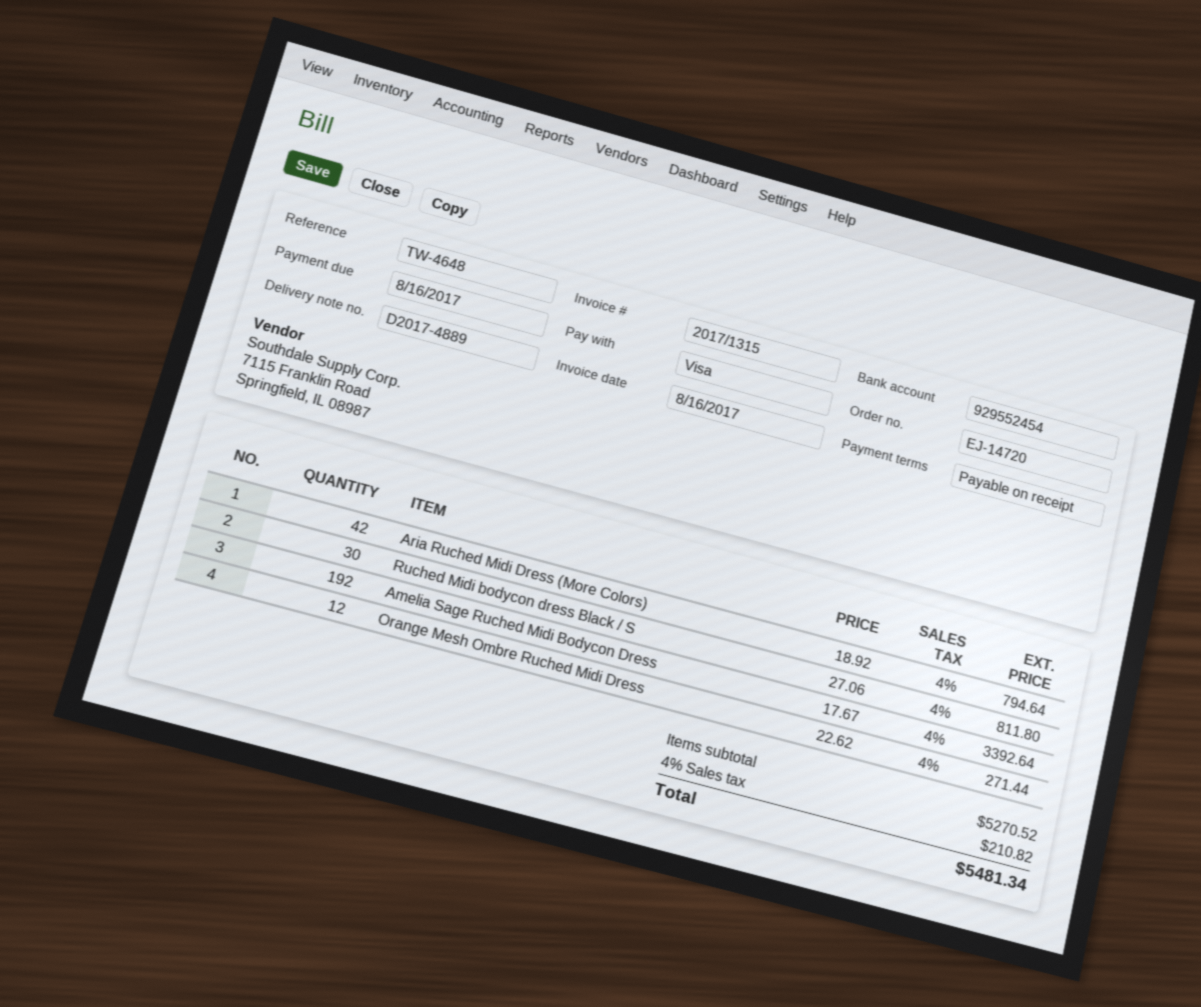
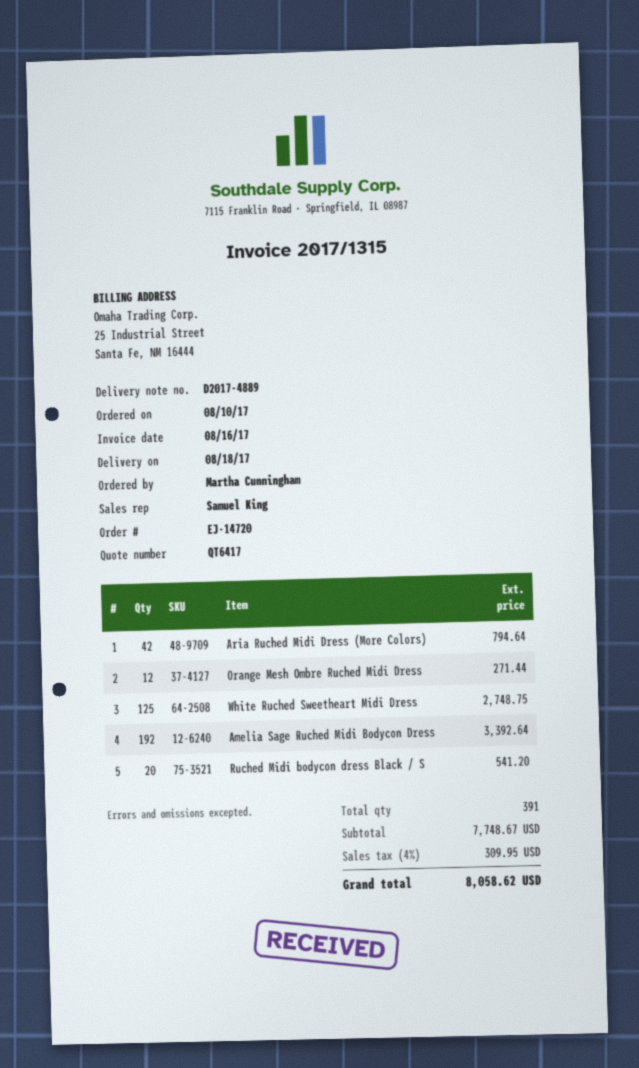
Ruched Midi bodycon dress Black / S: 30 for 811.80 -> 20 for 541.20
White Ruched Sweetheart Midi Dress: none -> 125 for 2748.75
subtotal: 5270.52 -> 7748.67
tax: 4% = 210.82 -> 4% = 309.95
total: 5481.34 -> 8058.62

